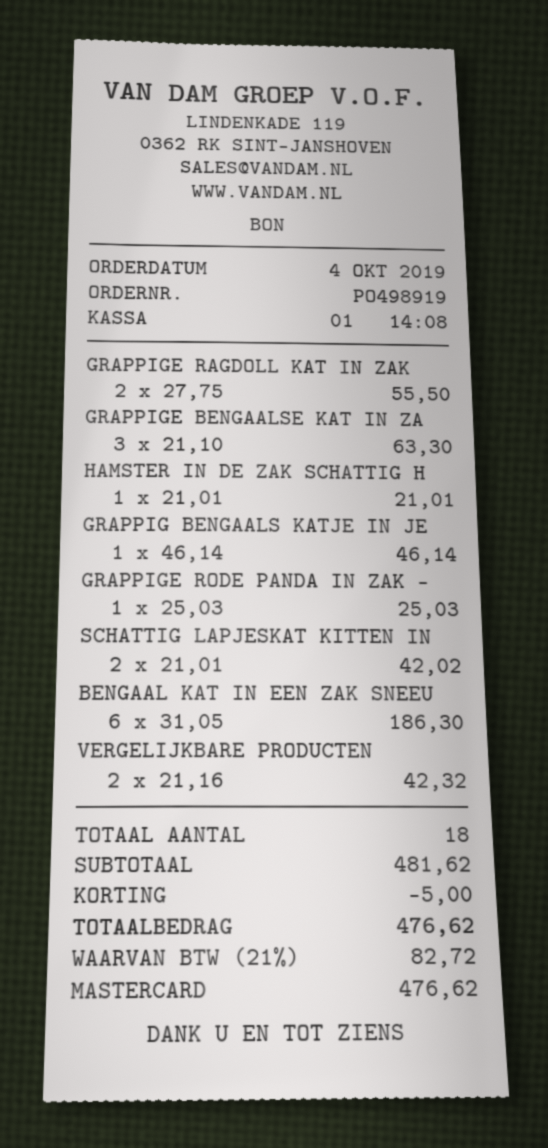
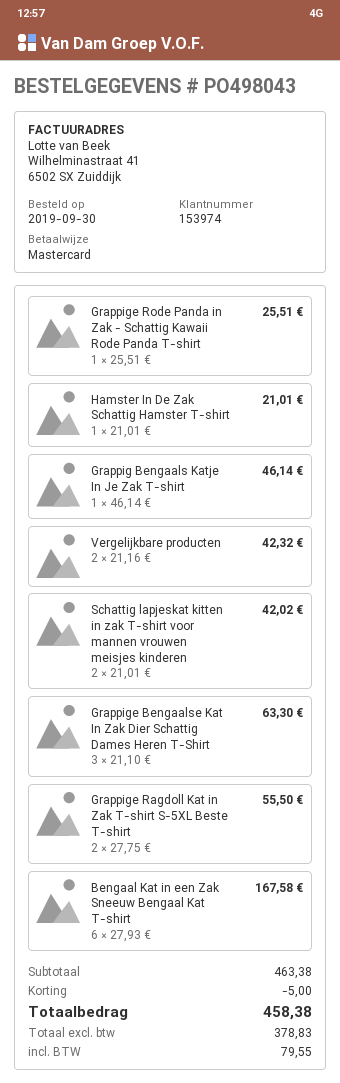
order number: PO498919 -> PO498043
order date: 2019-10-04 -> 2019-09-30
GRAPPIGE RODE PANDA IN ZAK -: 1 x 25.03 = 25.03 -> 1 x 25.51 = 25.51
BENGAAL KAT IN EEN ZAK SNEEU: 6 x 31.05 = 186.30 -> 6 x 27.93 = 167.58
subtotal: 481.62 -> 463.38
tax: 82.72 -> 79.55
total: 476.62 -> 458.38

